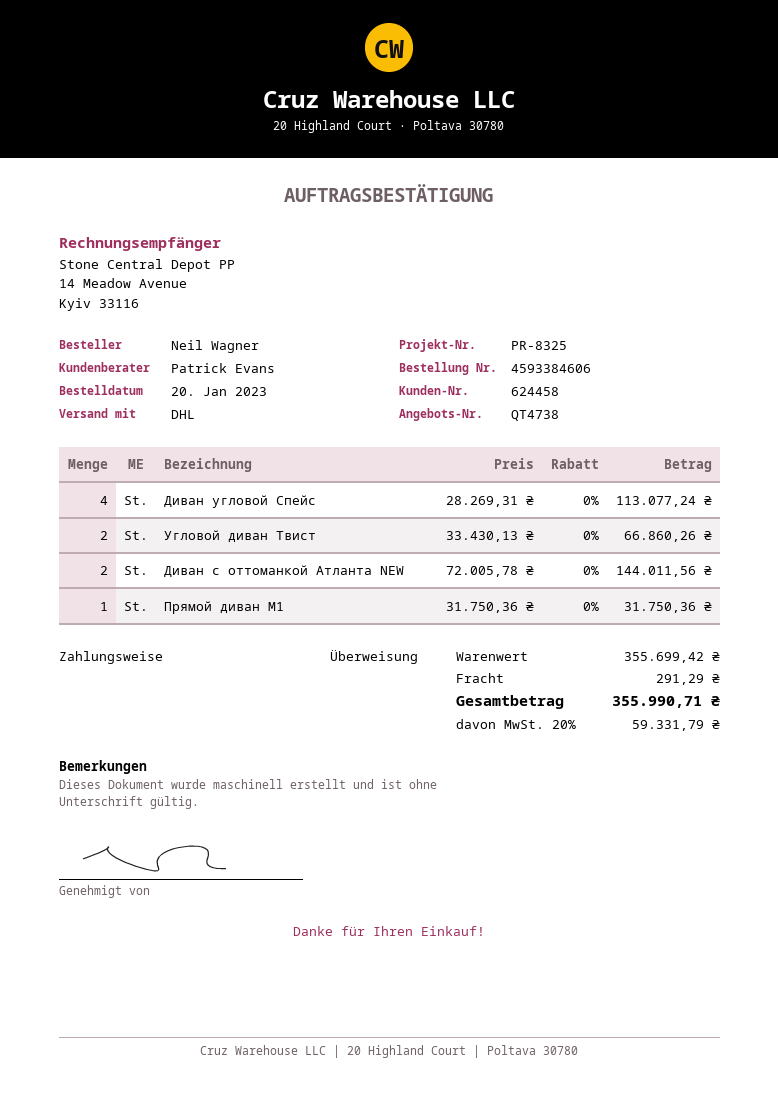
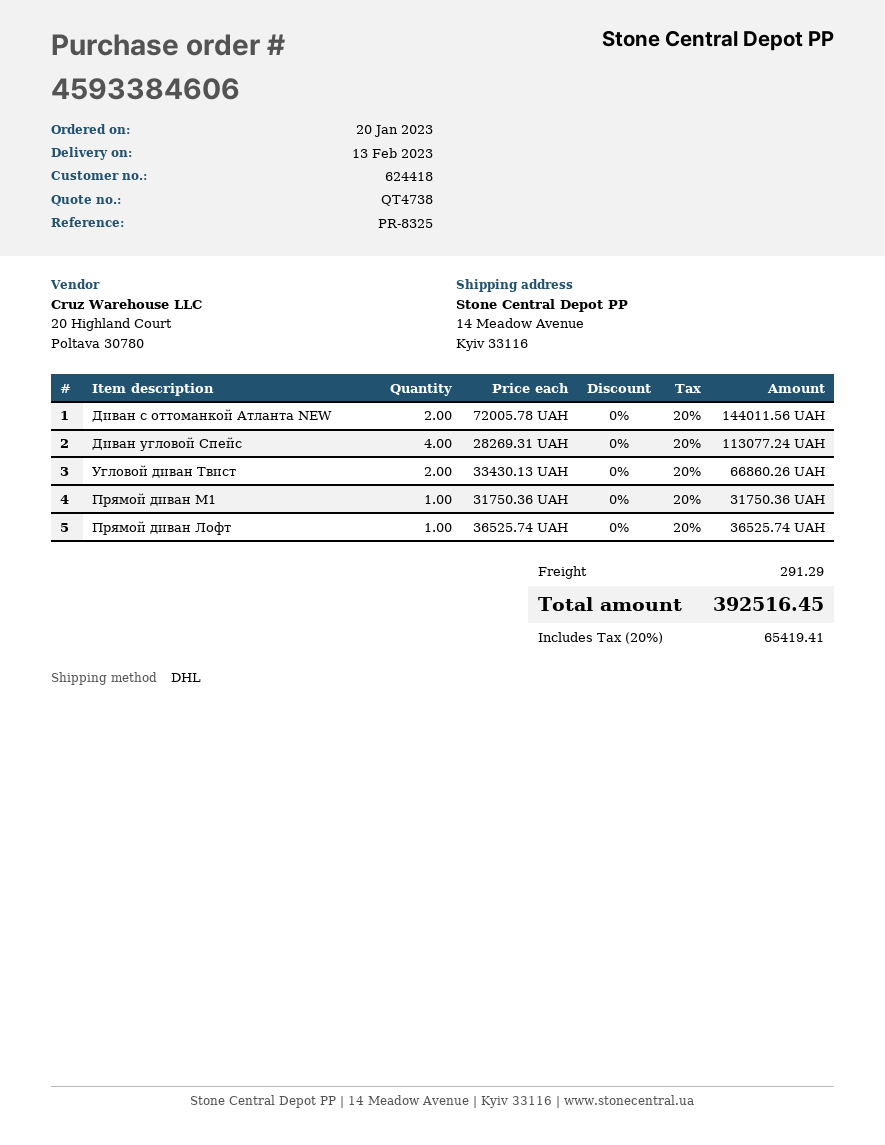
customer number: 624458 -> 624418
Прямой диван Лофт: none -> 1 x 36525.74 = 36525.74
tax: 20% = 59331.79 -> 20% = 65419.41
total: 355990.71 -> 392516.45

